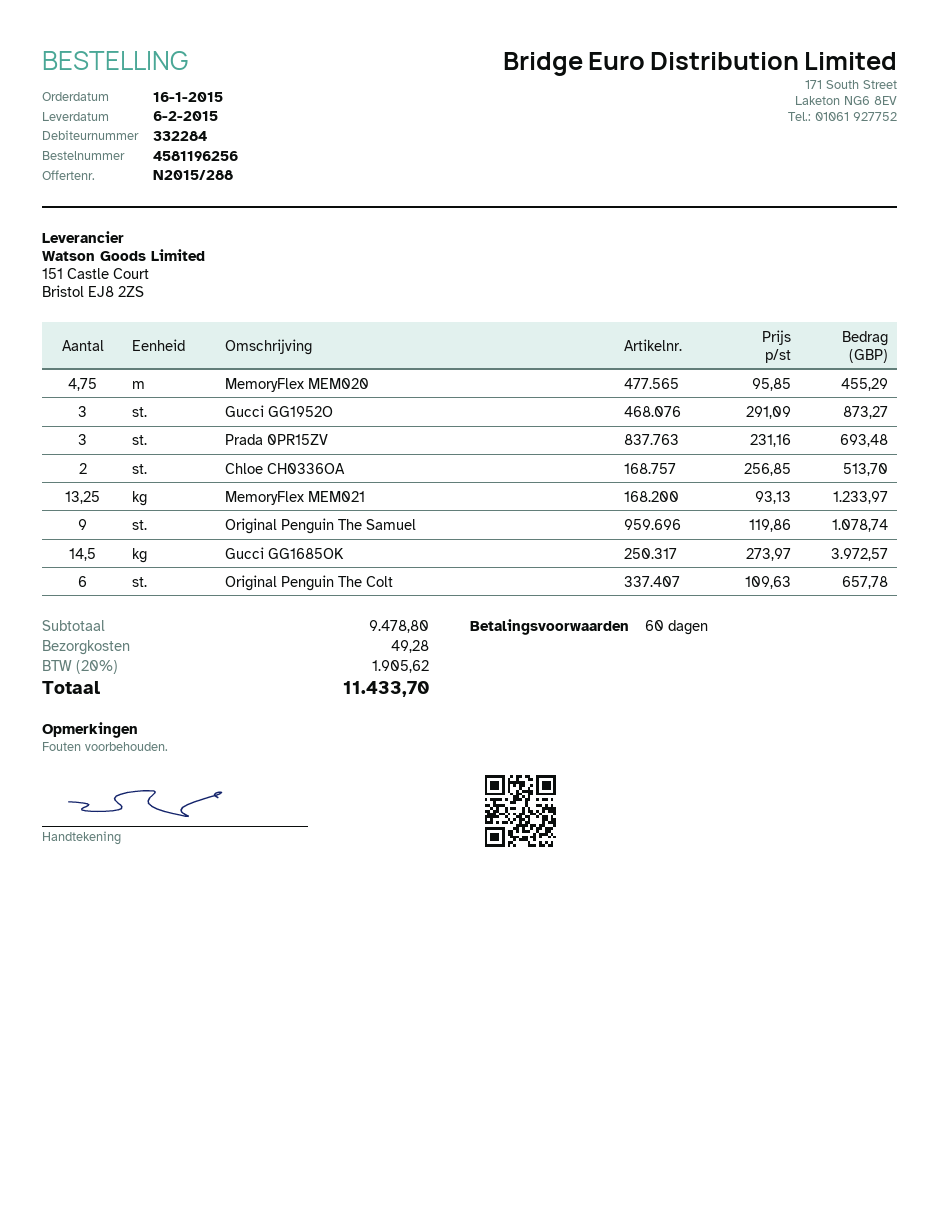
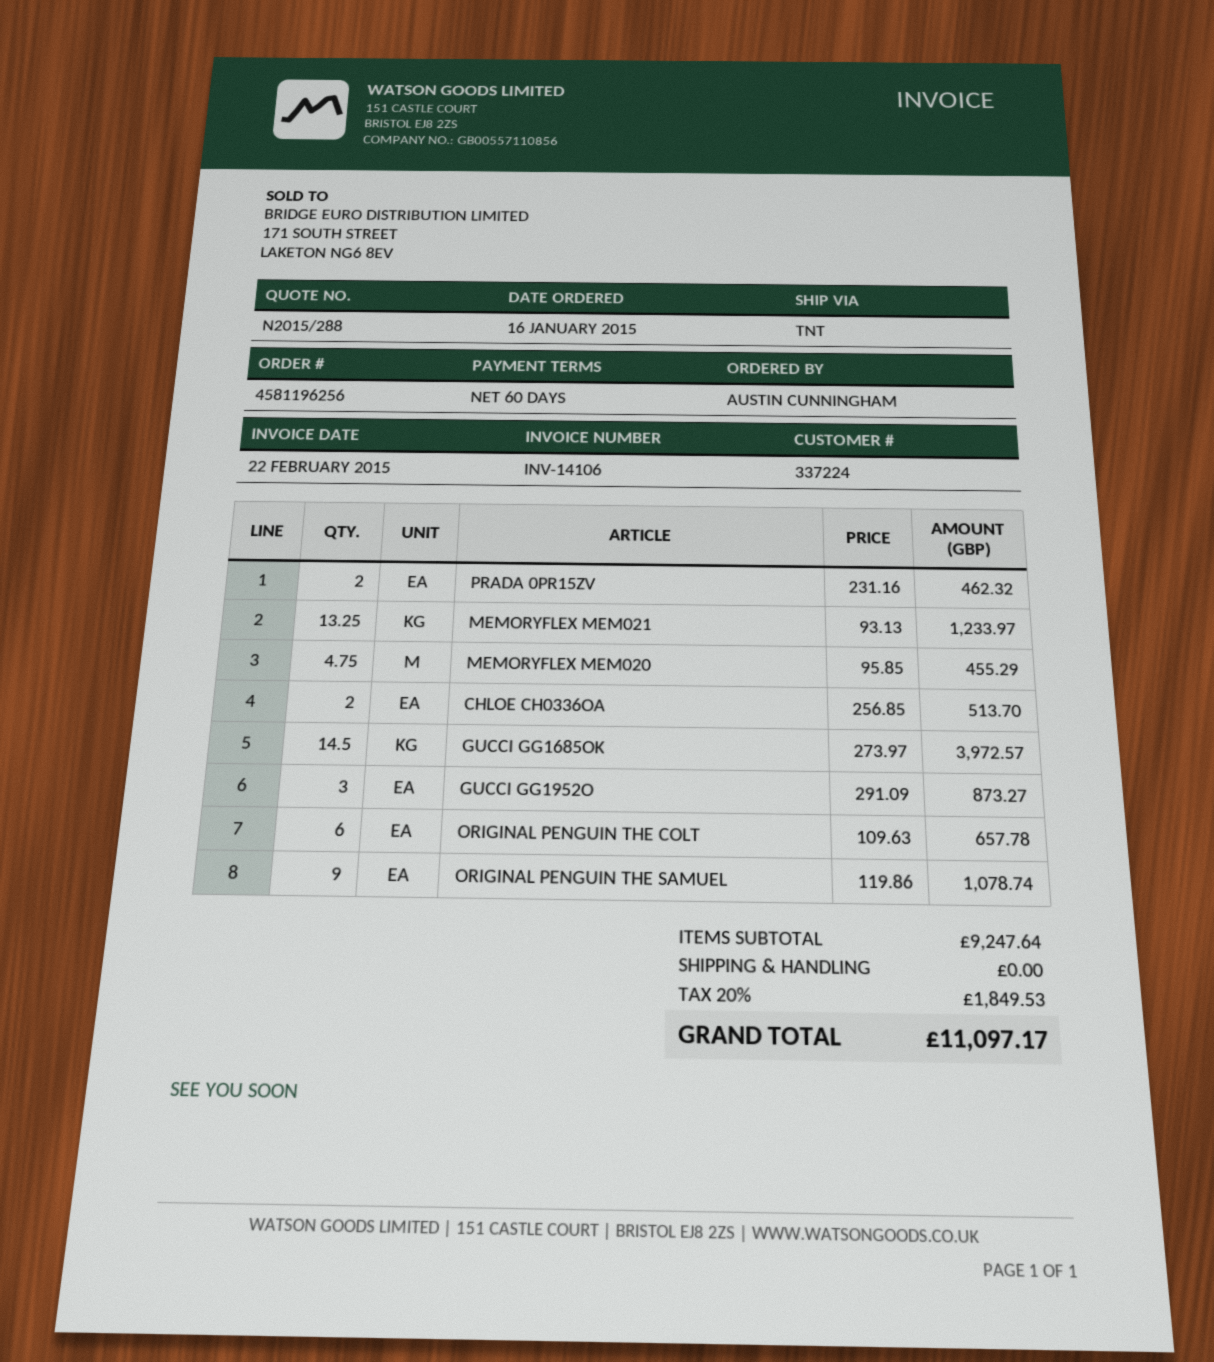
customer number: 332284 -> 337224
Prada 0PR15ZV: 3 x 231.16 = 693.48 -> 2 x 231.16 = 462.32
subtotal: 9478.80 -> 9247.64
shipping: 49.28 -> 0.00
tax: 20% = 1905.62 -> 20% = 1849.53
total: 11433.70 -> 11097.17

